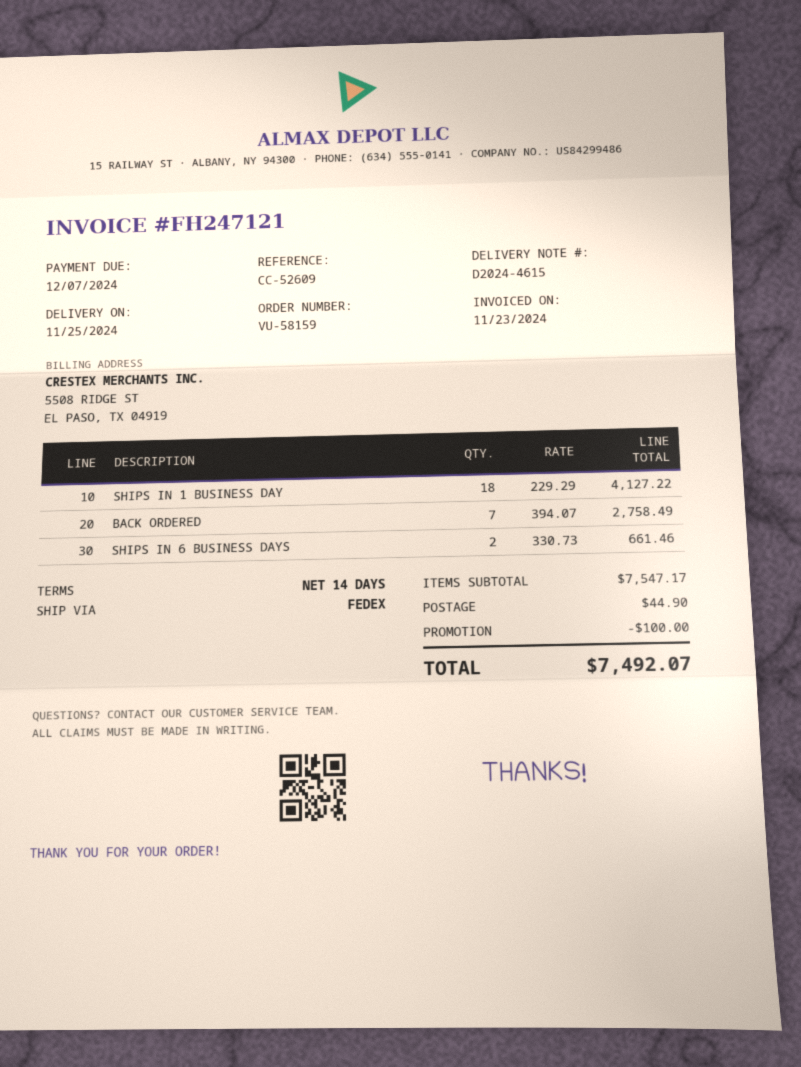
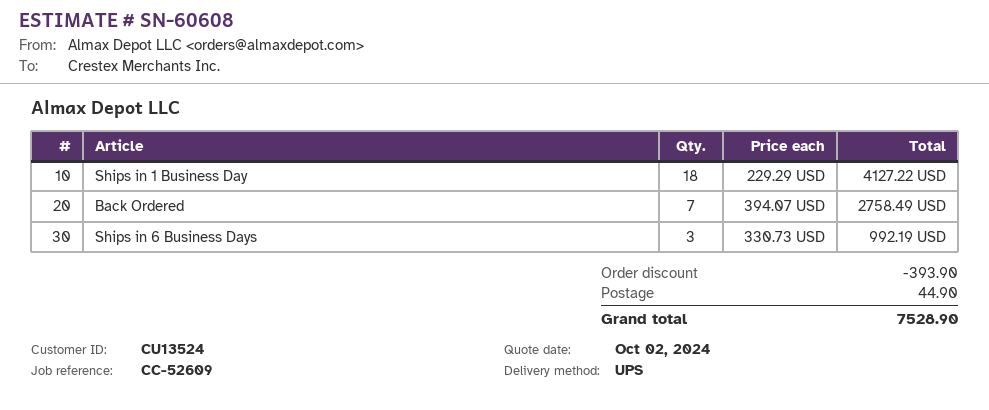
shipping method: FedEx -> UPS
SHIPS IN 6 BUSINESS DAYS: 2 x 330.73 = 661.46 -> 3 x 330.73 = 992.19
discount: 100.00 -> 393.90
total: 7492.07 -> 7528.90

